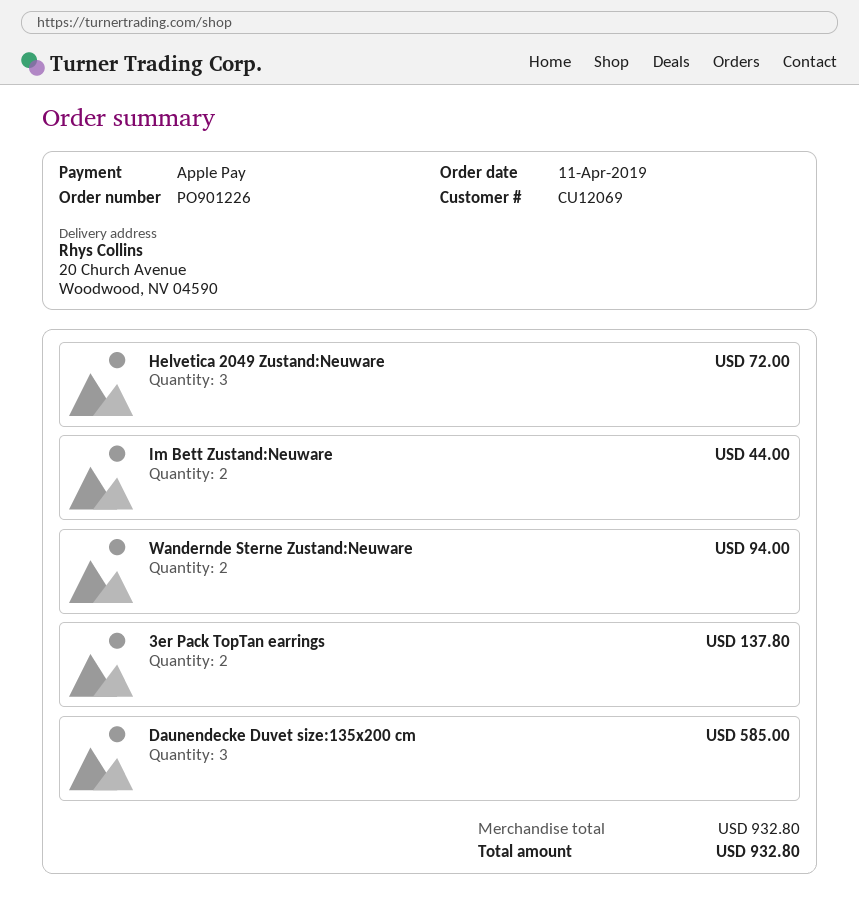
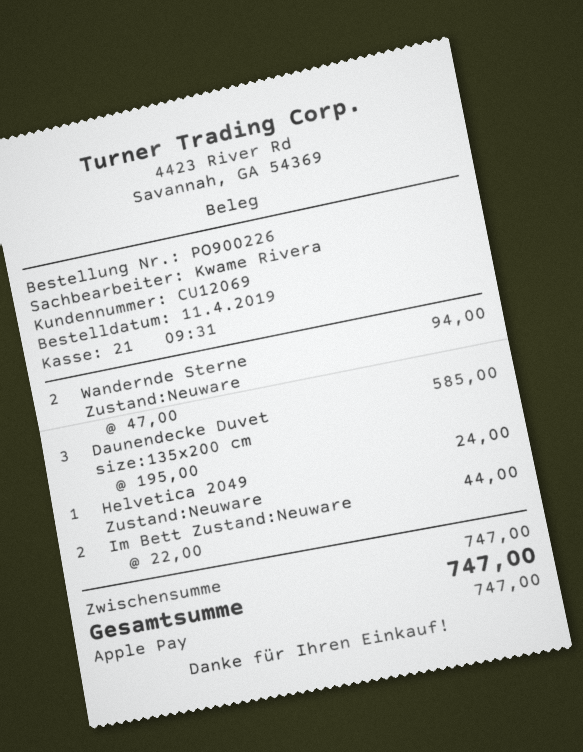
order number: PO901226 -> PO900226
Helvetica 2049 Zustand:Neuware: 3 for 72.00 -> 1 for 24.00
3er Pack TopTan earrings: 2 for 137.80 -> none
subtotal: 932.80 -> 747.00
total: 932.80 -> 747.00

